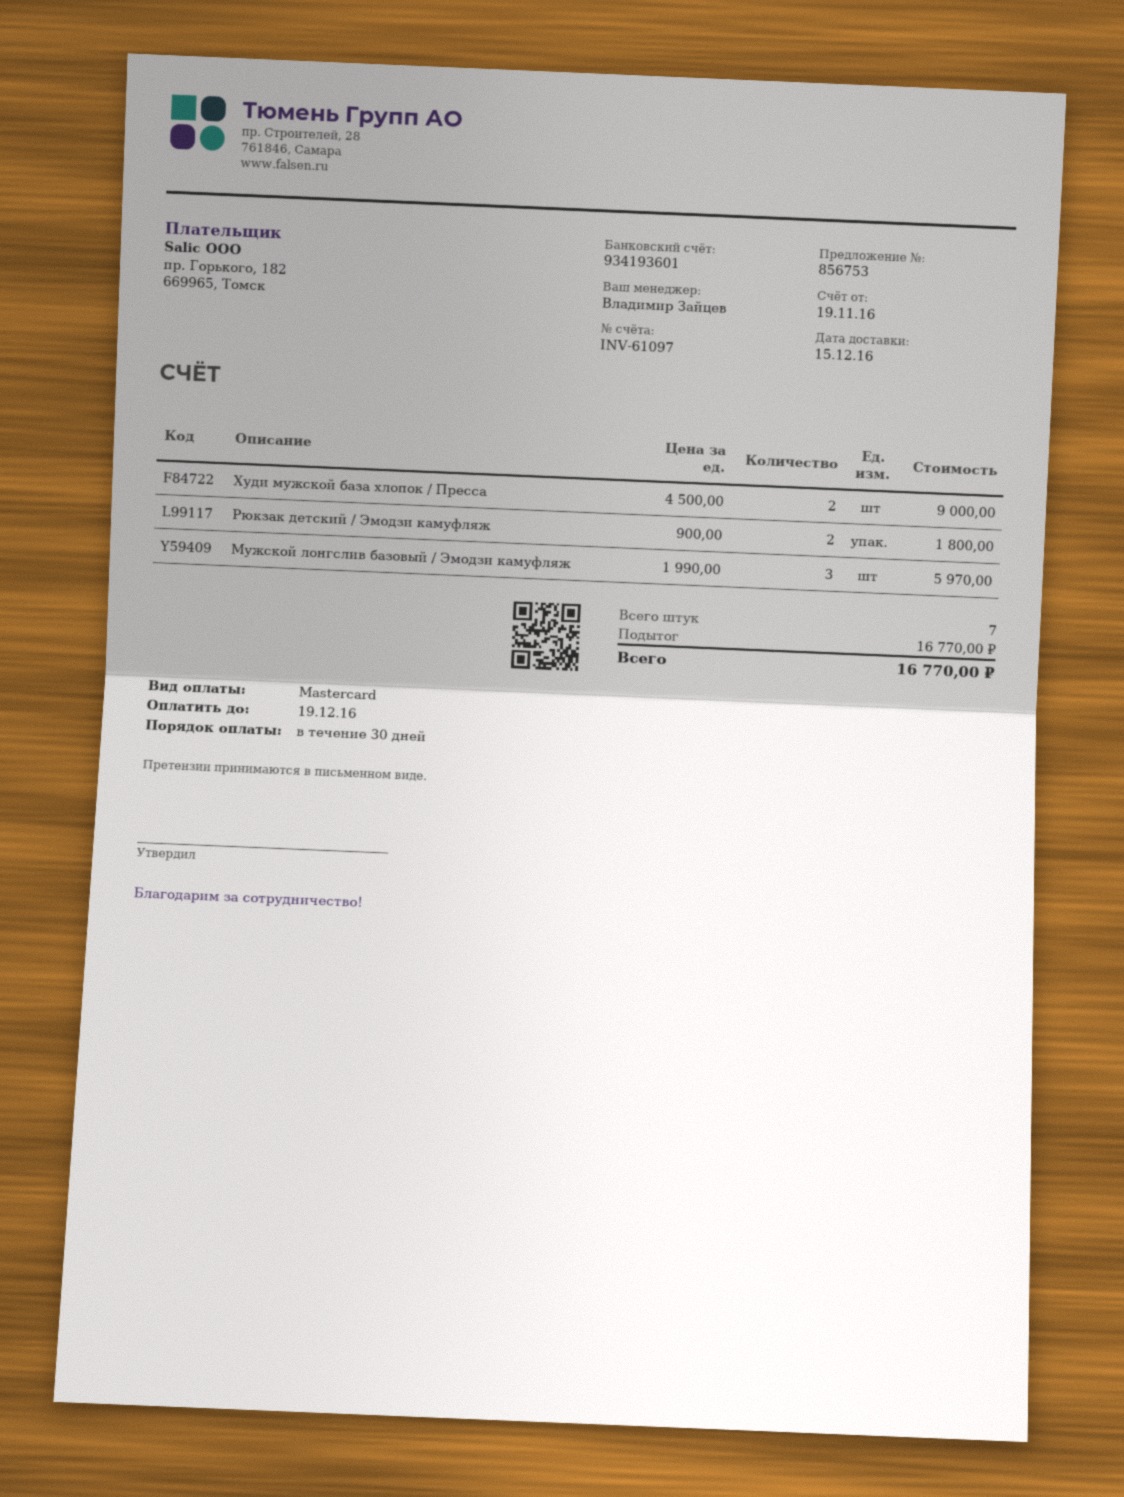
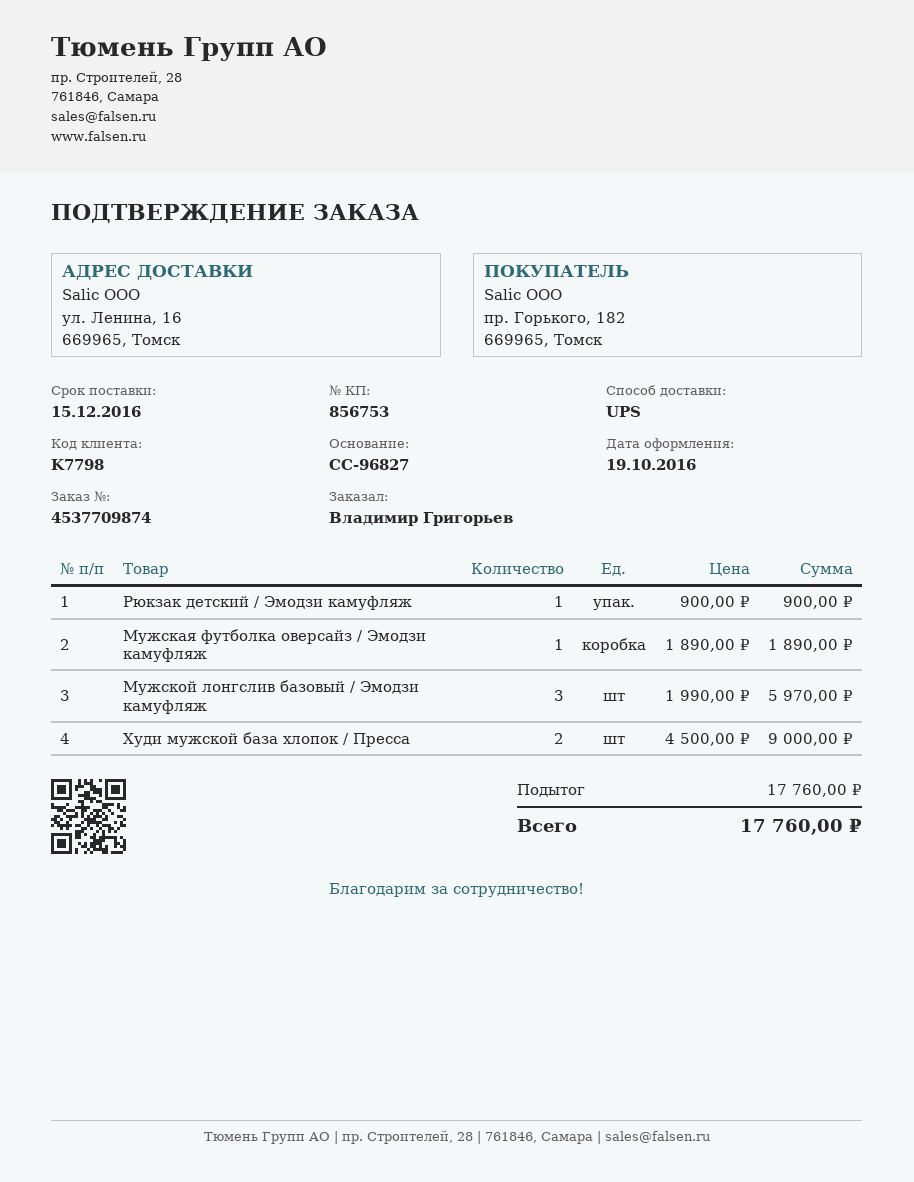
Рюкзак детский / Эмодзи камуфляж: 2 x 900.00 = 1800.00 -> 1 x 900.00 = 900.00
Мужская футболка оверсайз / Эмодзи камуфляж: none -> 1 x 1890.00 = 1890.00
subtotal: 16770.00 -> 17760.00
total: 16770.00 -> 17760.00

